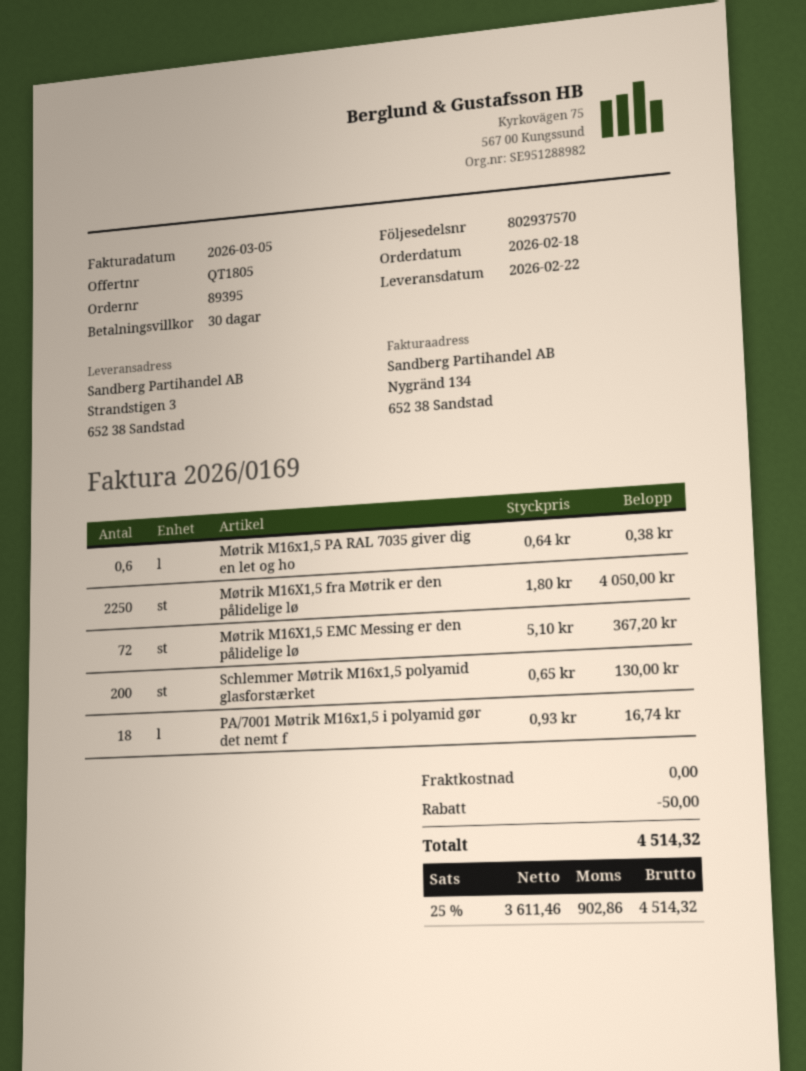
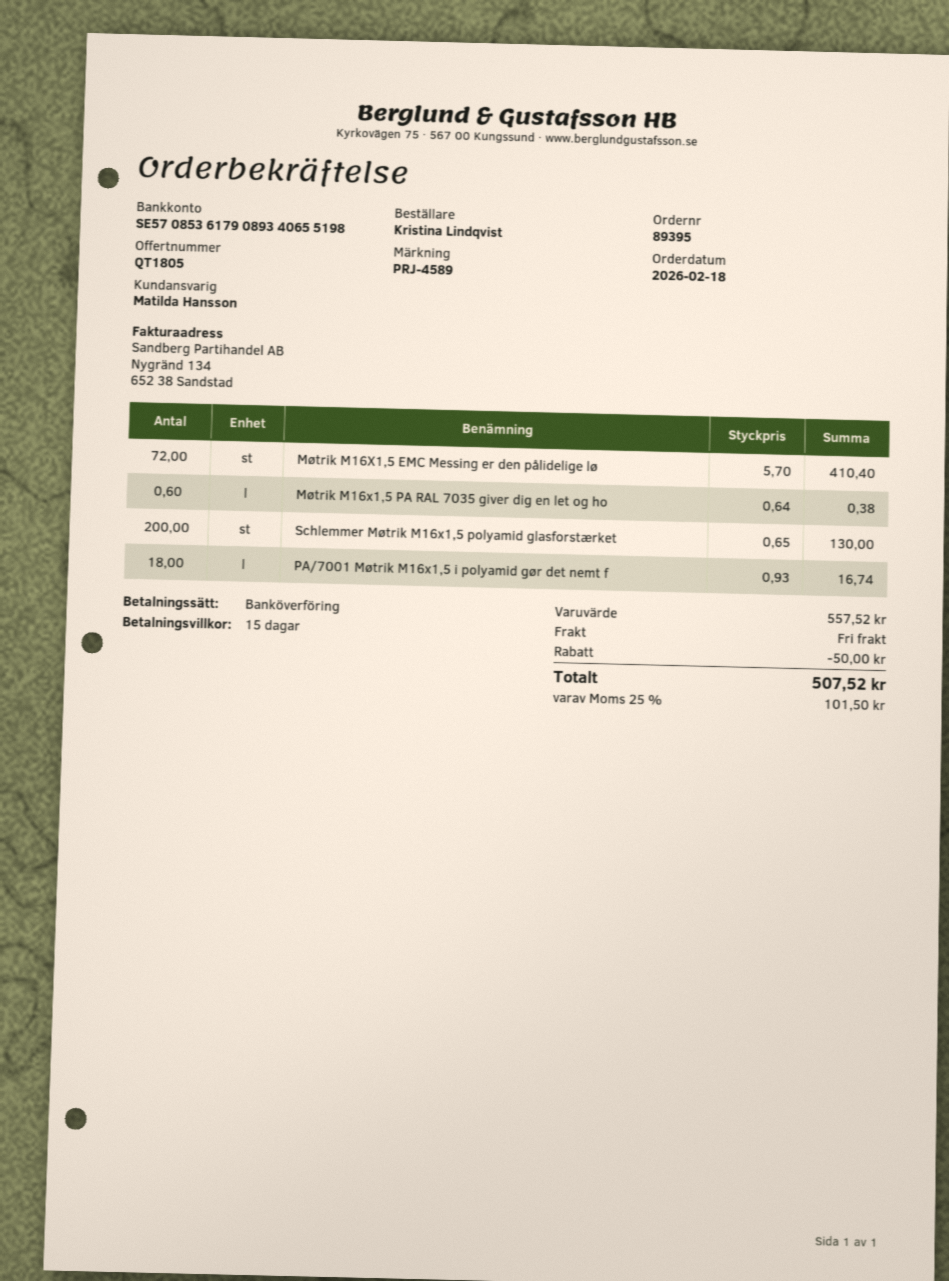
payment terms: 30 days -> 15 days
Møtrik M16X1,5 fra Møtrik er den pålidelige lø: 2250 x 1.80 = 4050.00 -> none
Møtrik M16X1,5 EMC Messing er den pålidelige lø: 72 x 5.10 = 367.20 -> 72 x 5.70 = 410.40
tax: 25% = 902.86 -> 25% = 101.50
total: 4514.32 -> 507.52

